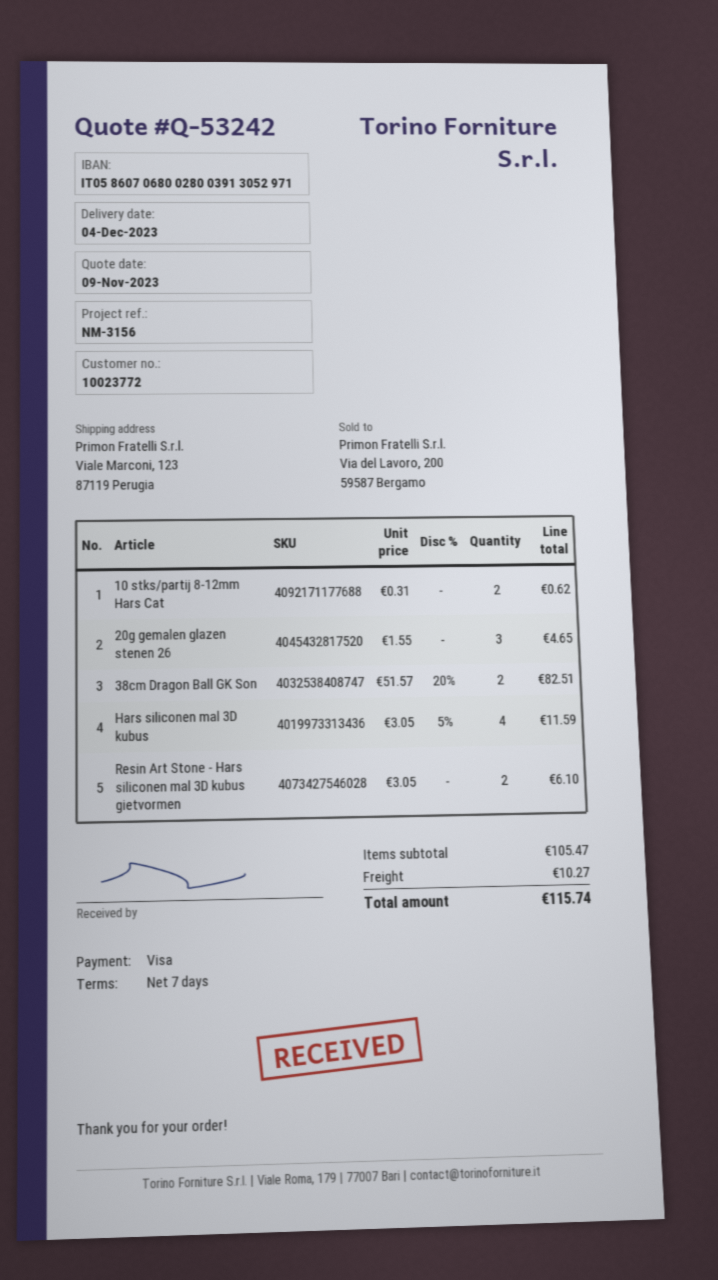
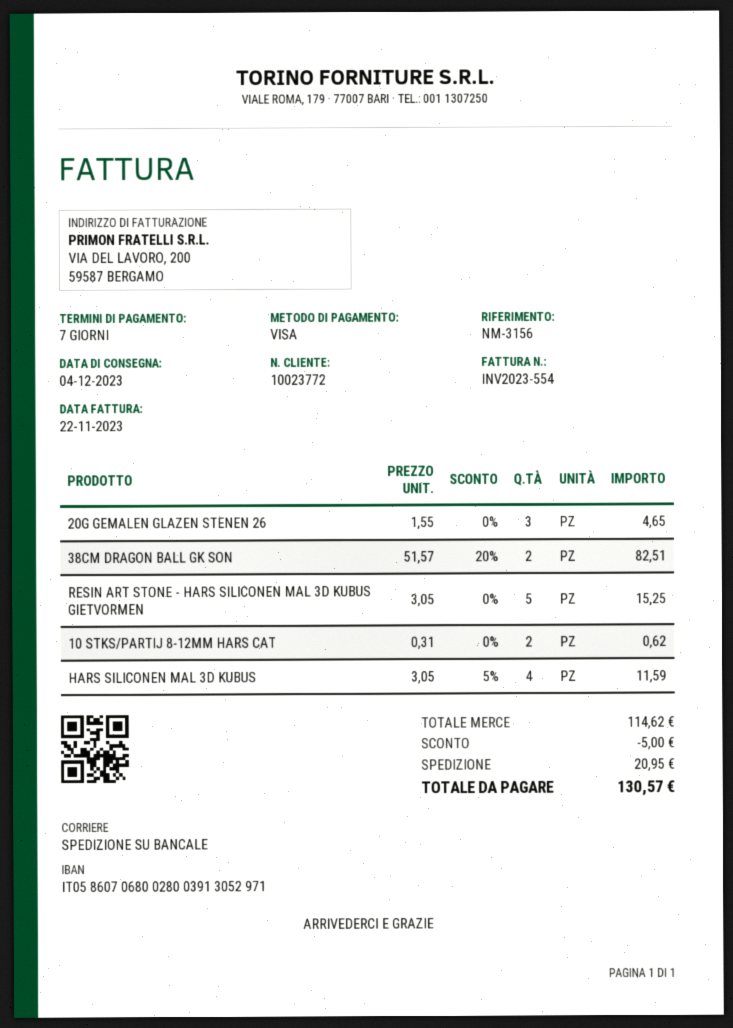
Resin Art Stone - Hars siliconen mal 3D kubus gietvormen: 2 x 3.05 = 6.10 -> 5 x 3.05 = 15.25
subtotal: 105.47 -> 114.62
discount: none -> 5.00
shipping: 10.27 -> 20.95
total: 115.74 -> 130.57

